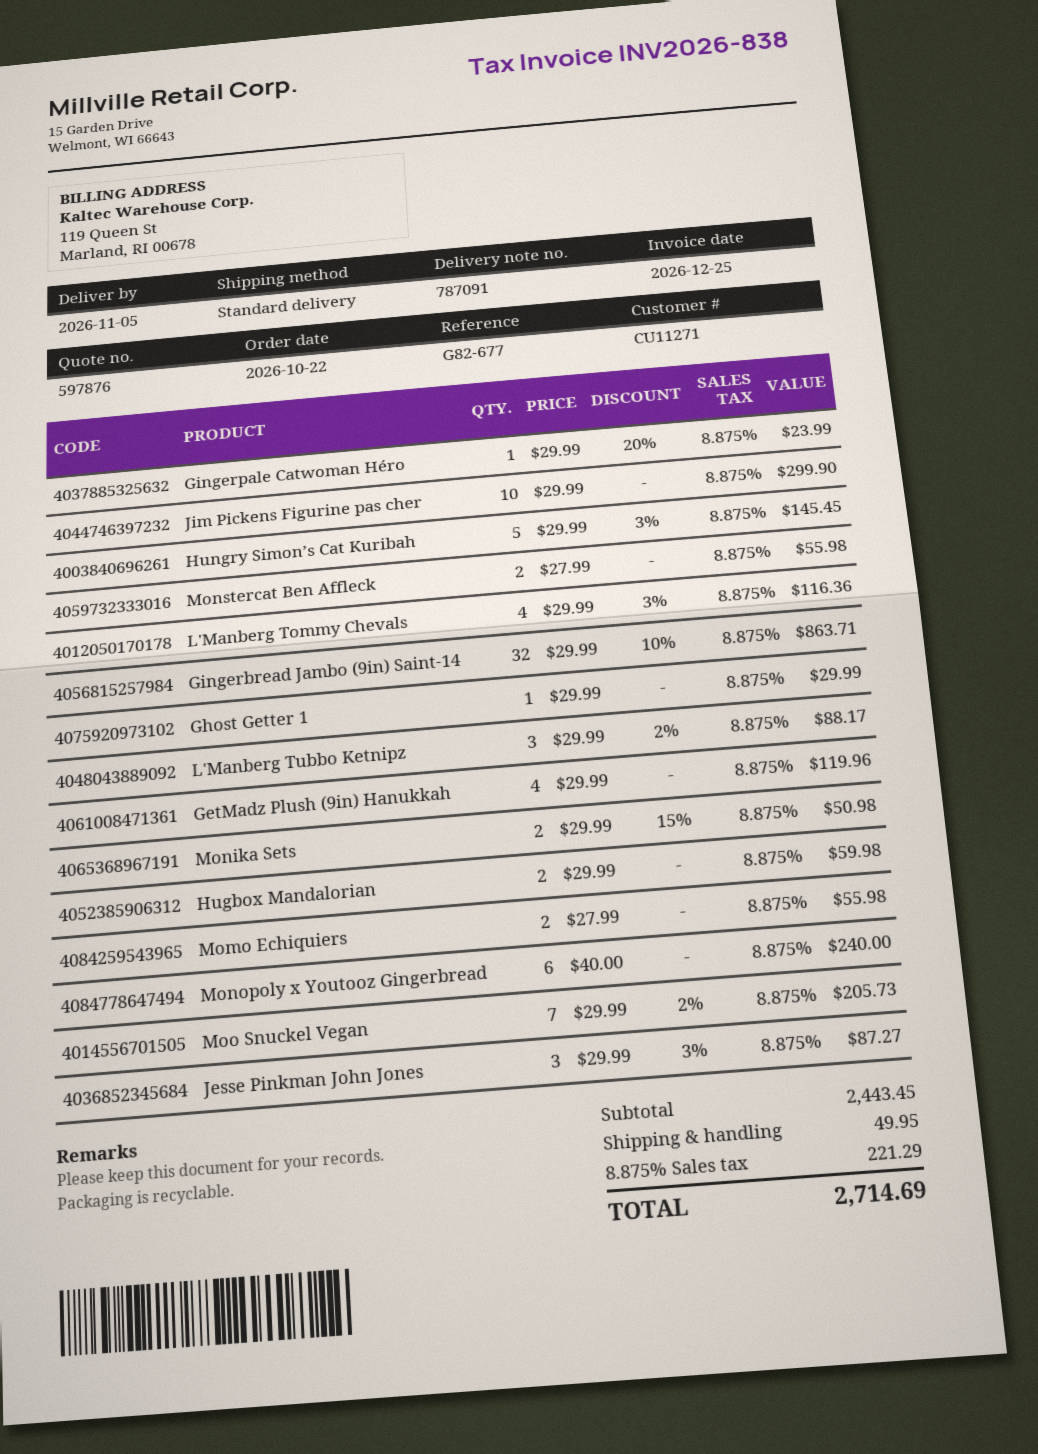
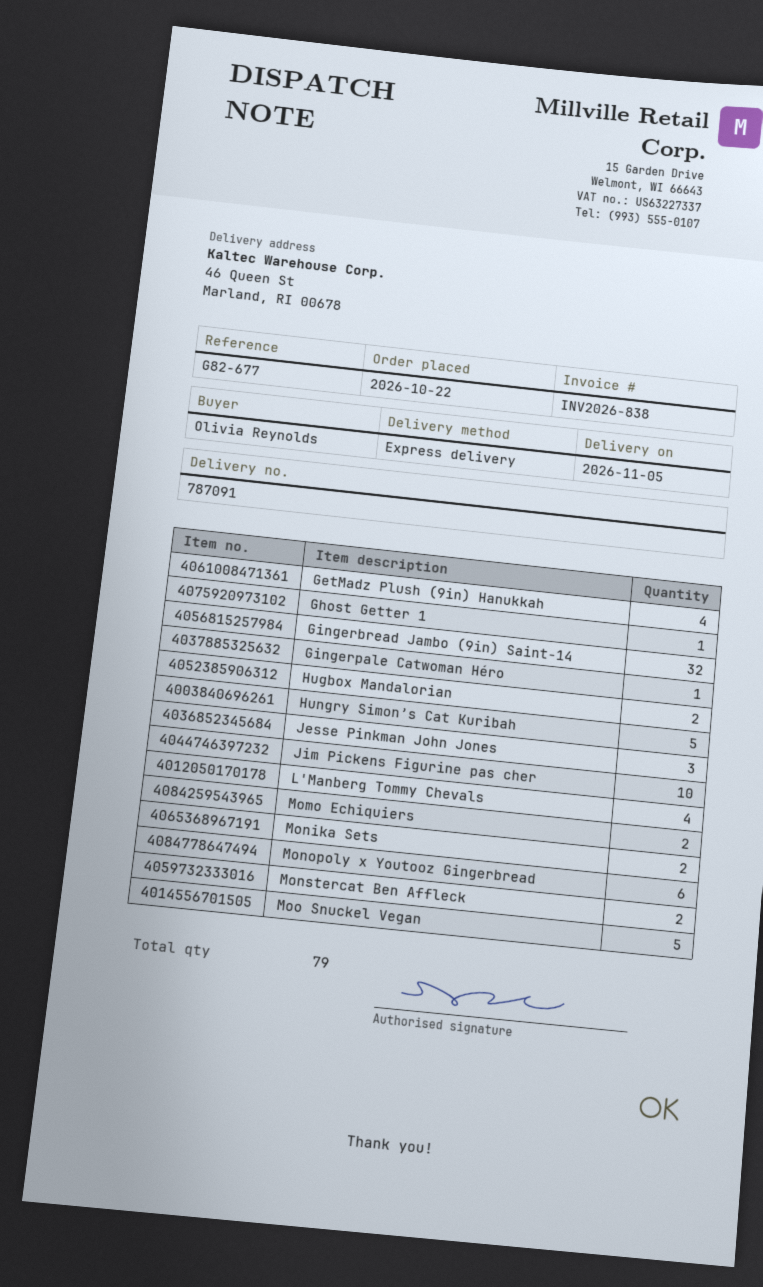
shipping method: standard -> express
L'Manberg Tubbo Ketnipz: 3 -> none
Moo Snuckel Vegan: 7 -> 5

